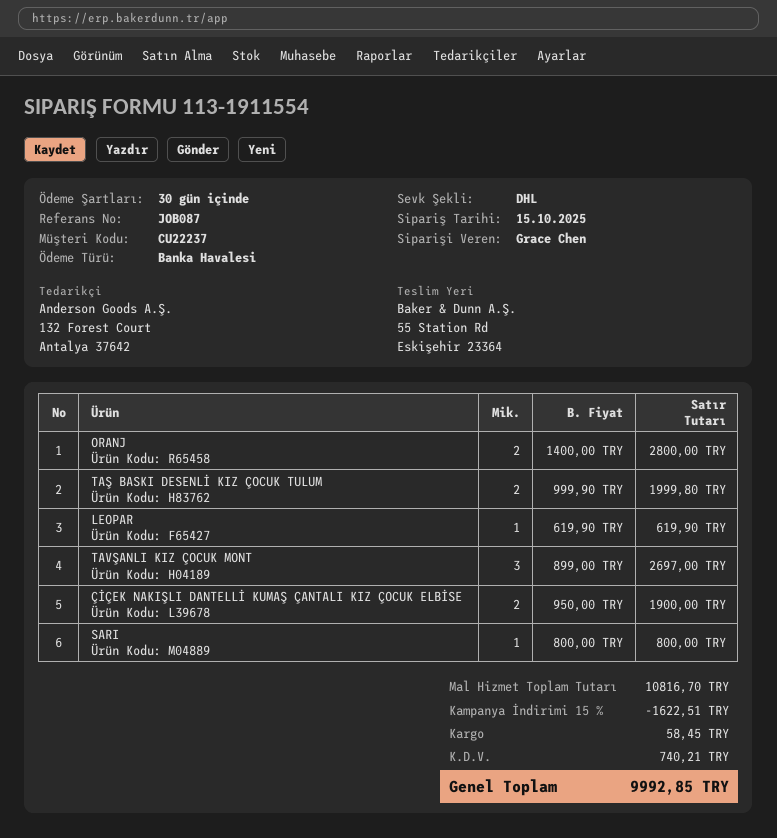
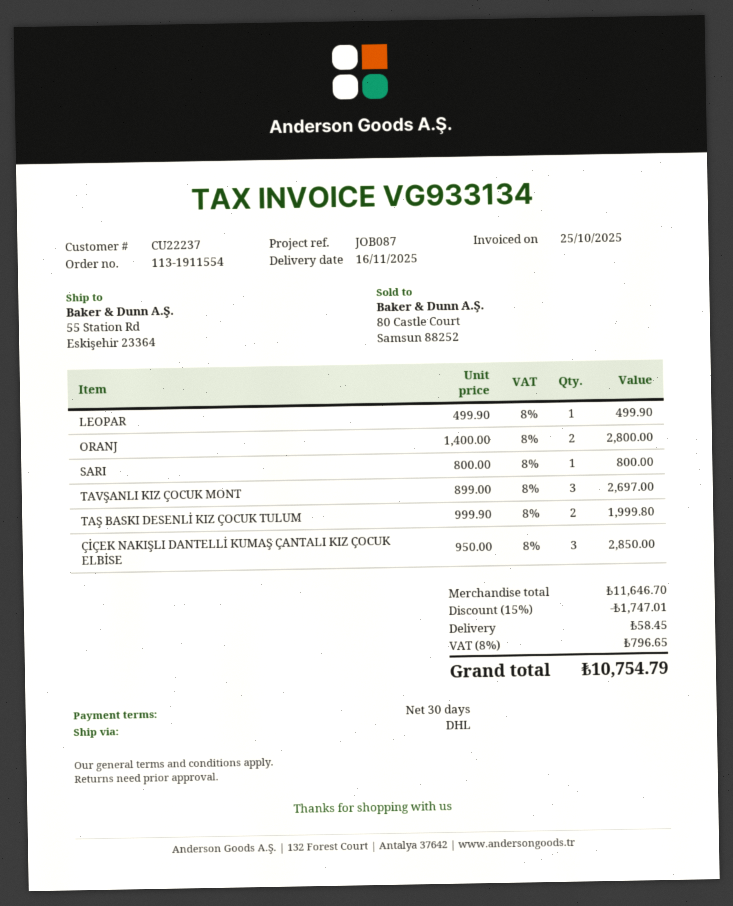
LEOPAR: 1 x 619.90 = 619.90 -> 1 x 499.90 = 499.90
ÇİÇEK NAKIŞLI DANTELLİ KUMAŞ ÇANTALI KIZ ÇOCUK ELBİSE: 2 x 950.00 = 1900.00 -> 3 x 950.00 = 2850.00
subtotal: 10816.70 -> 11646.70
discount: 15% = 1622.51 -> 15% = 1747.01
tax: 740.21 -> 796.65
total: 9992.85 -> 10754.79

